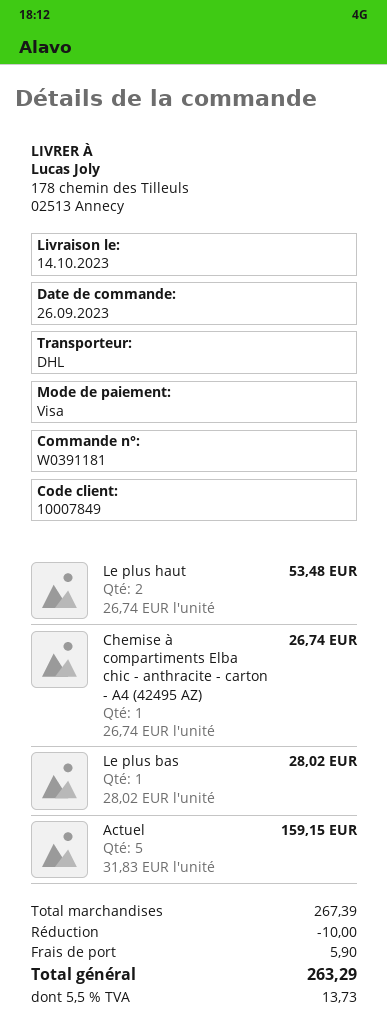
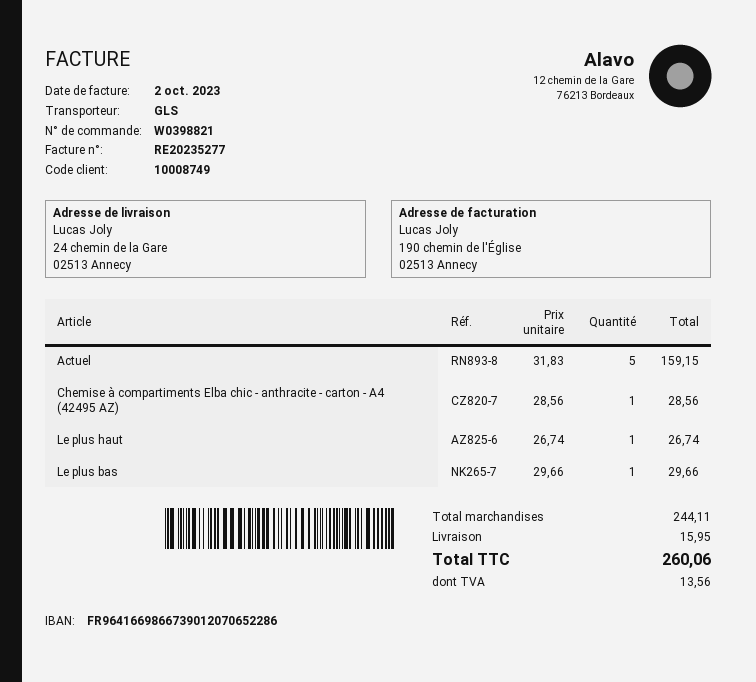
order number: W0391181 -> W0398821
customer number: 10007849 -> 10008749
shipping method: DHL -> GLS
ship to: 178 chemin des Tilleuls, 02513 Annecy -> 24 chemin de la Gare, 02513 Annecy
Le plus haut: 2 x 26.74 = 53.48 -> 1 x 26.74 = 26.74
Chemise à compartiments Elba chic - anthracite - carton - A4 (42495 AZ): 1 x 26.74 = 26.74 -> 1 x 28.56 = 28.56
Le plus bas: 1 x 28.02 = 28.02 -> 1 x 29.66 = 29.66
subtotal: 267.39 -> 244.11
discount: 10.00 -> none
shipping: 5.90 -> 15.95
tax: 13.73 -> 13.56
total: 263.29 -> 260.06

